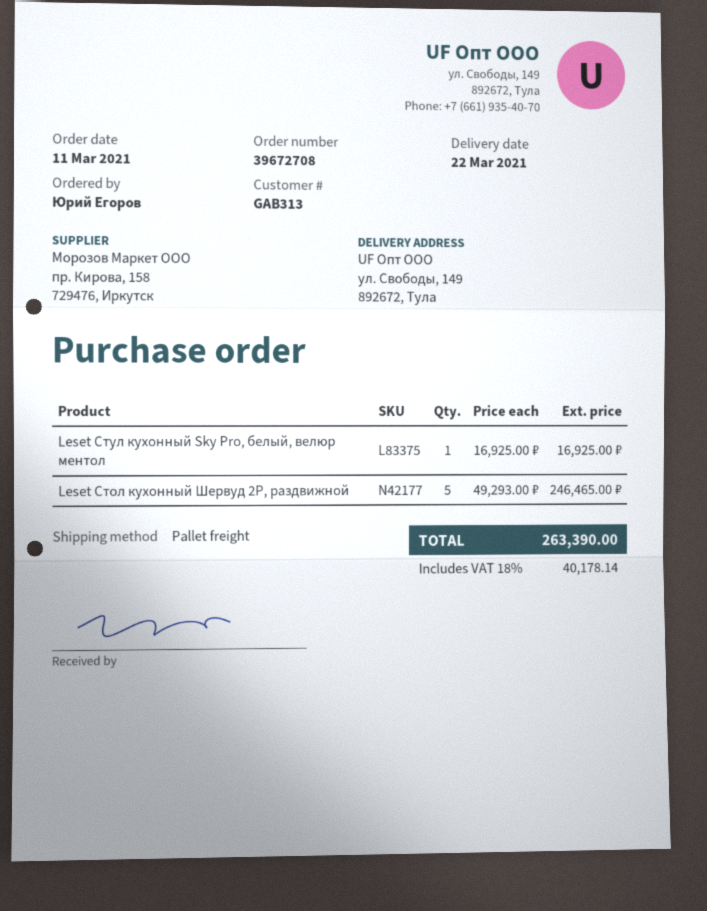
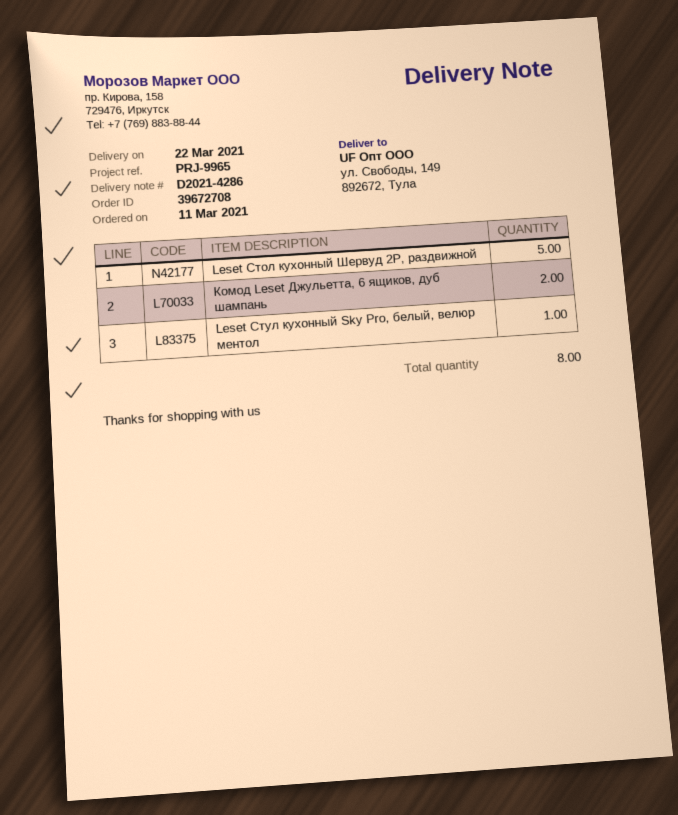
Комод Leset Джульетта, 6 ящиков, дуб шампань: none -> 2

